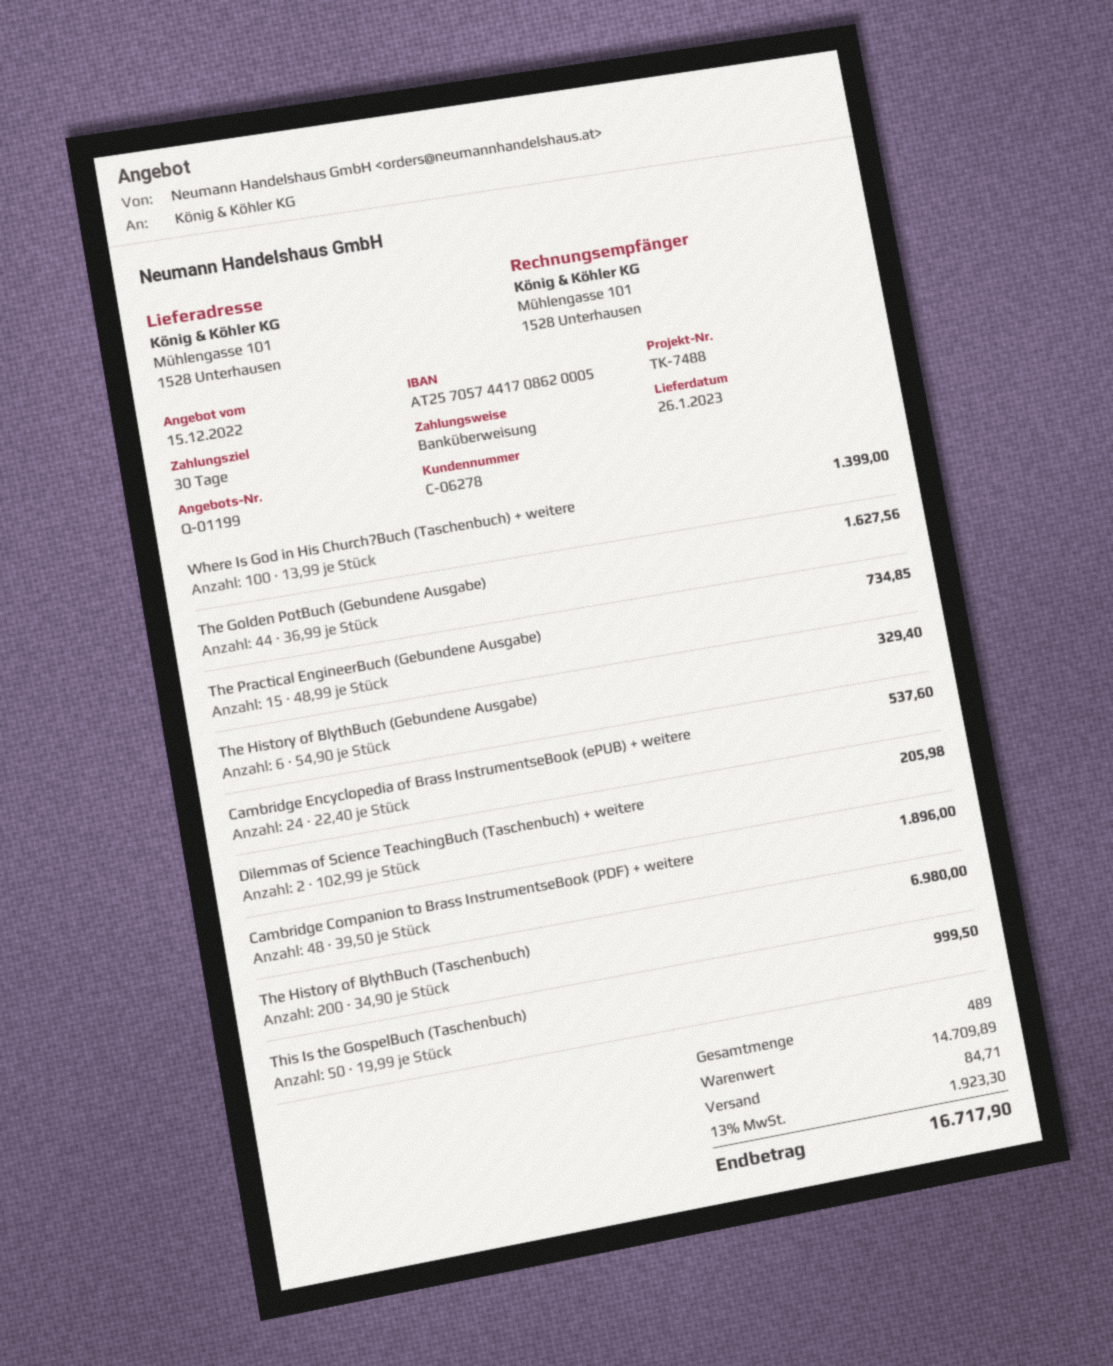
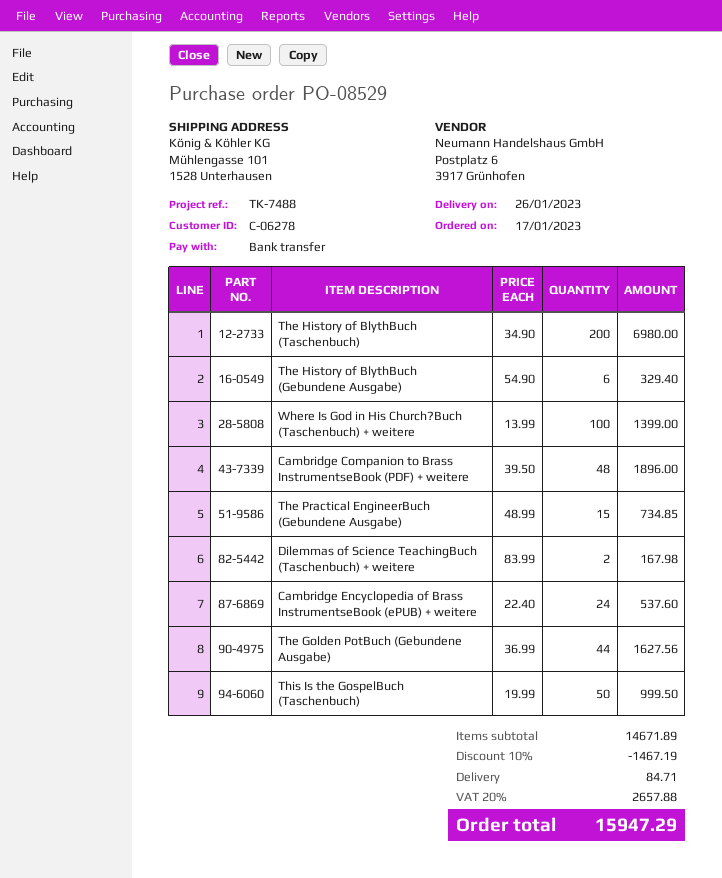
Dilemmas of Science TeachingBuch (Taschenbuch) + weitere: 2 x 102.99 = 205.98 -> 2 x 83.99 = 167.98
subtotal: 14709.89 -> 14671.89
discount: none -> 10% = 1467.19
tax: 13% = 1923.30 -> 20% = 2657.88
total: 16717.90 -> 15947.29

